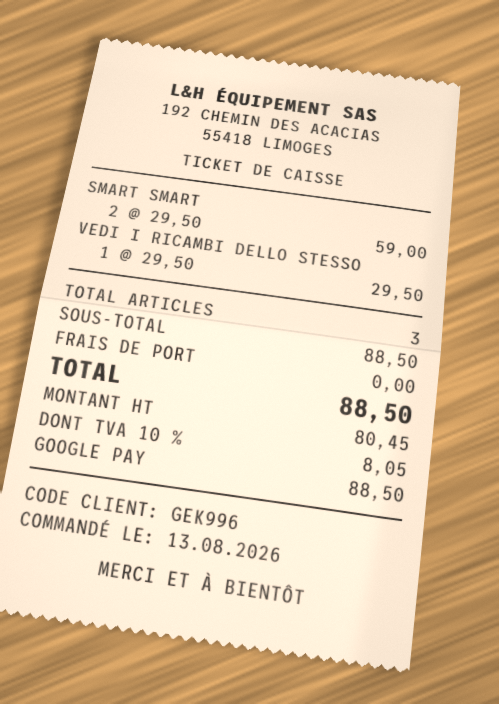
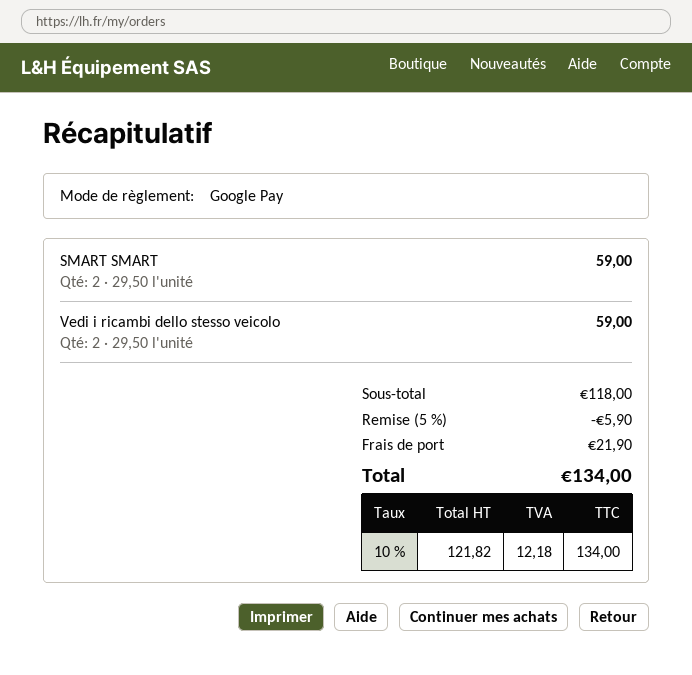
VEDI I RICAMBI DELLO STESSO: 1 x 29.50 = 29.50 -> 2 x 29.50 = 59.00
subtotal: 88.50 -> 118.00
discount: none -> 5% = 5.90
shipping: 0.00 -> 21.90
net: 80.45 -> 121.82
tax: 10% = 8.05 -> 10% = 12.18
total: 88.50 -> 134.00

